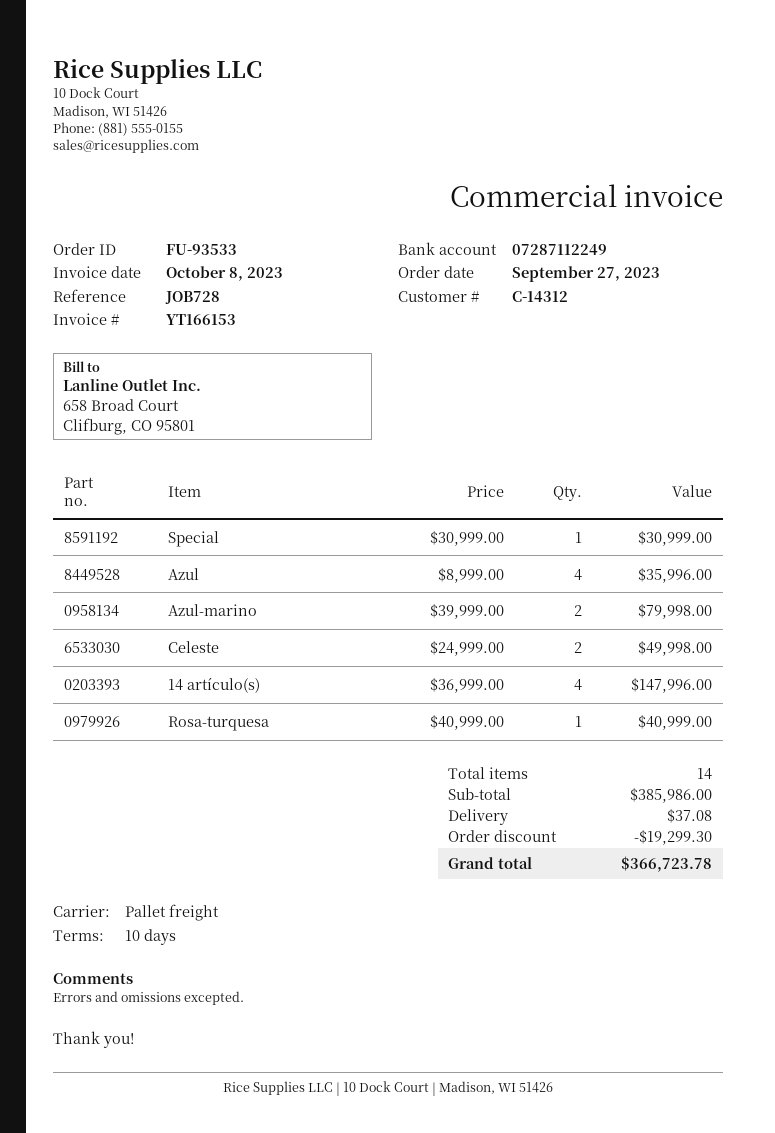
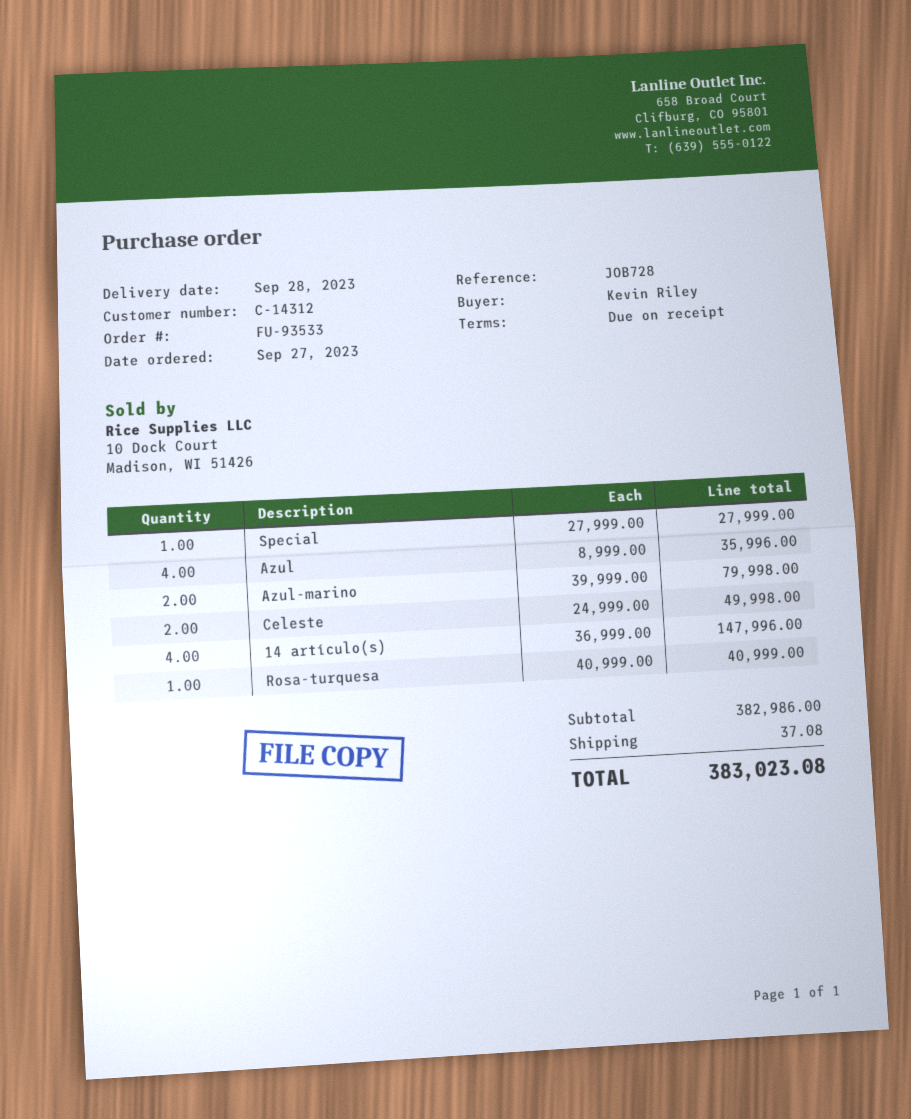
payment terms: 10 days -> on receipt
Special: 1 x 30999.00 = 30999.00 -> 1 x 27999.00 = 27999.00
subtotal: 385986.00 -> 382986.00
discount: 19299.30 -> none
total: 366723.78 -> 383023.08

